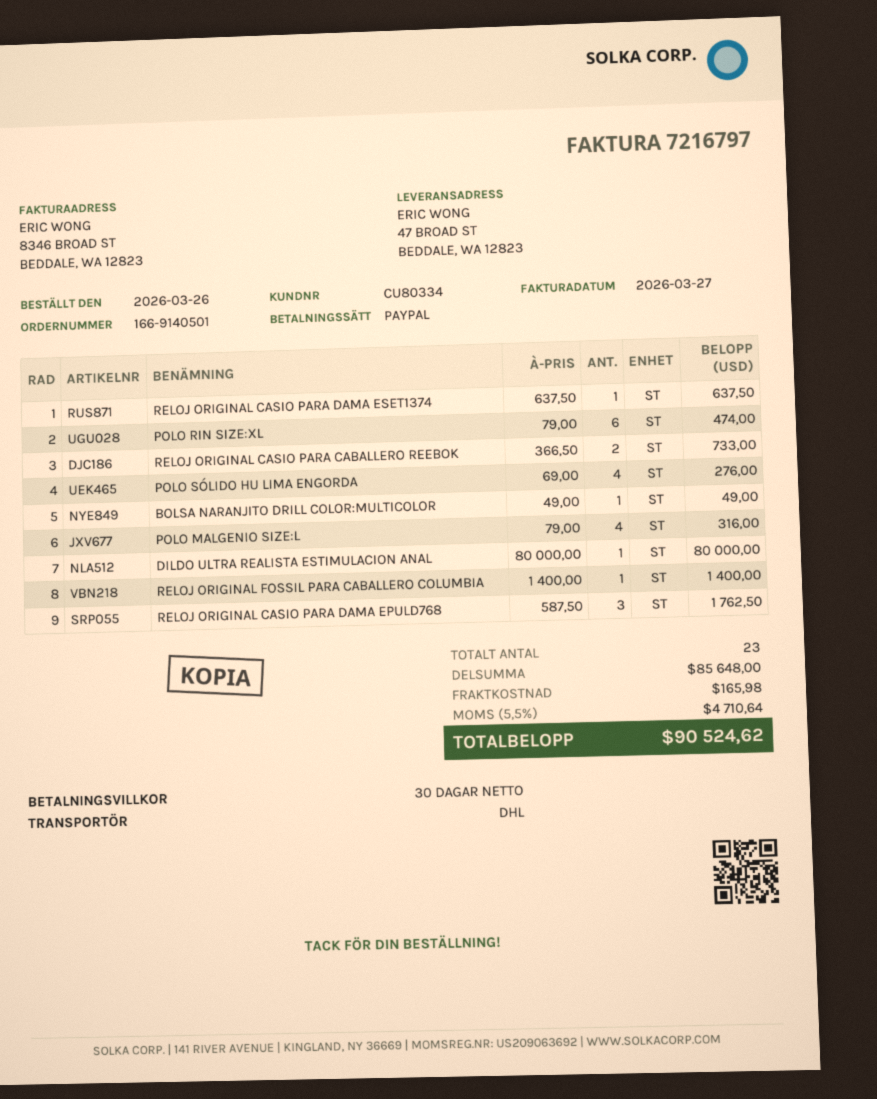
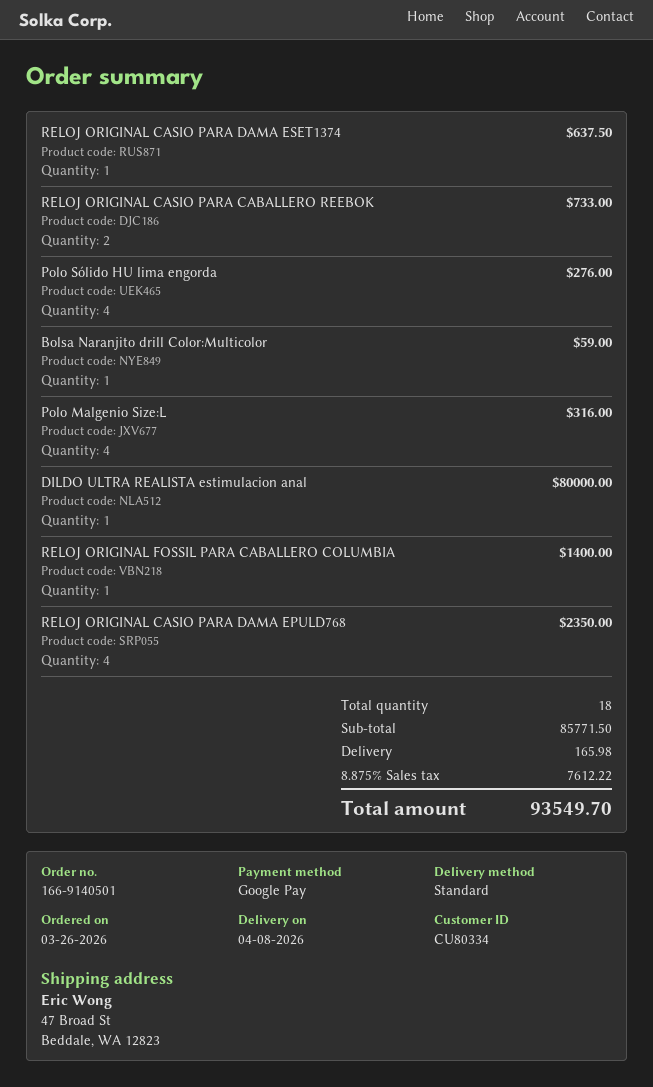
payment method: PayPal -> Google Pay
shipping method: DHL -> standard
POLO RIN SIZE:XL: 6 for 474.00 -> none
BOLSA NARANJITO DRILL COLOR:MULTICOLOR: 1 for 49.00 -> 1 for 59.00
RELOJ ORIGINAL CASIO PARA DAMA EPULD768: 3 for 1762.50 -> 4 for 2350.00
total quantity: 23 -> 18
subtotal: 85648.00 -> 85771.50
tax: 5.5% = 4710.64 -> 8.875% = 7612.22
total: 90524.62 -> 93549.70

